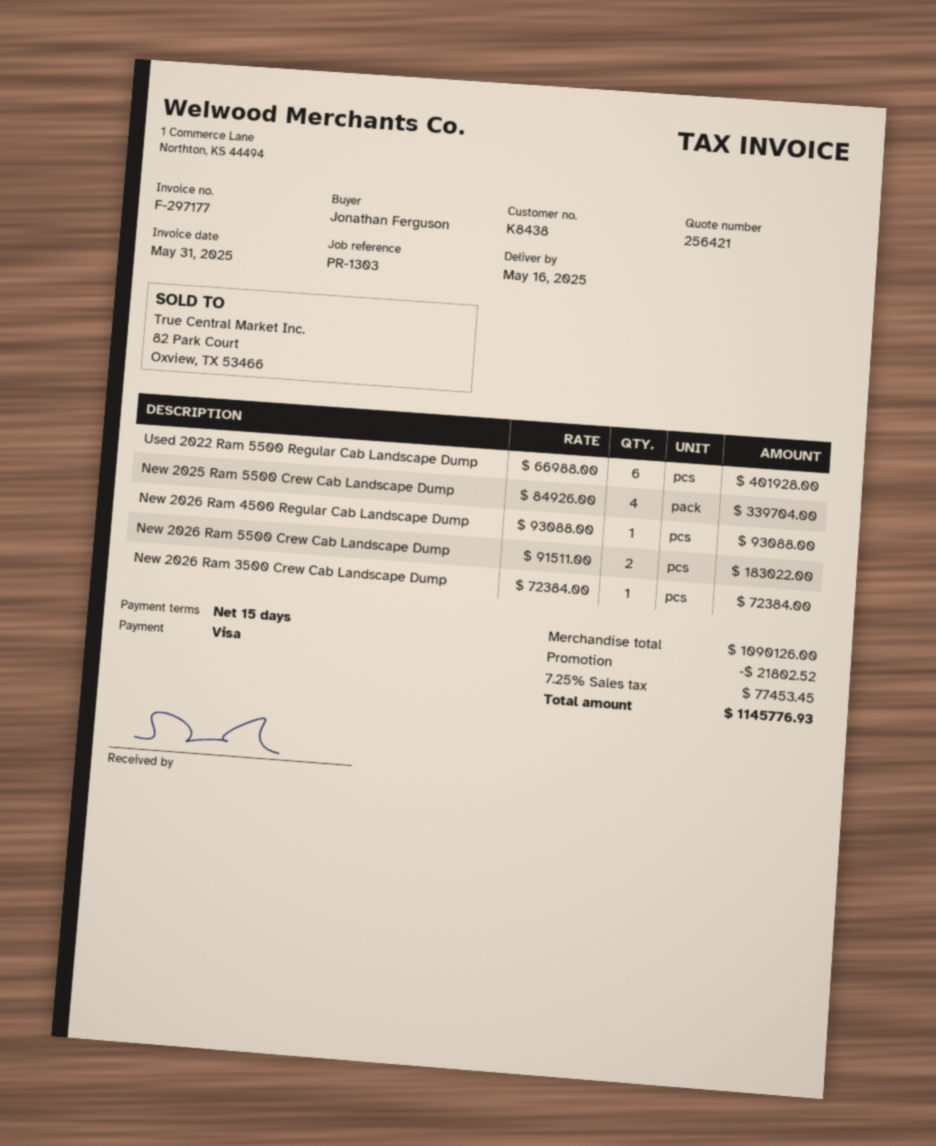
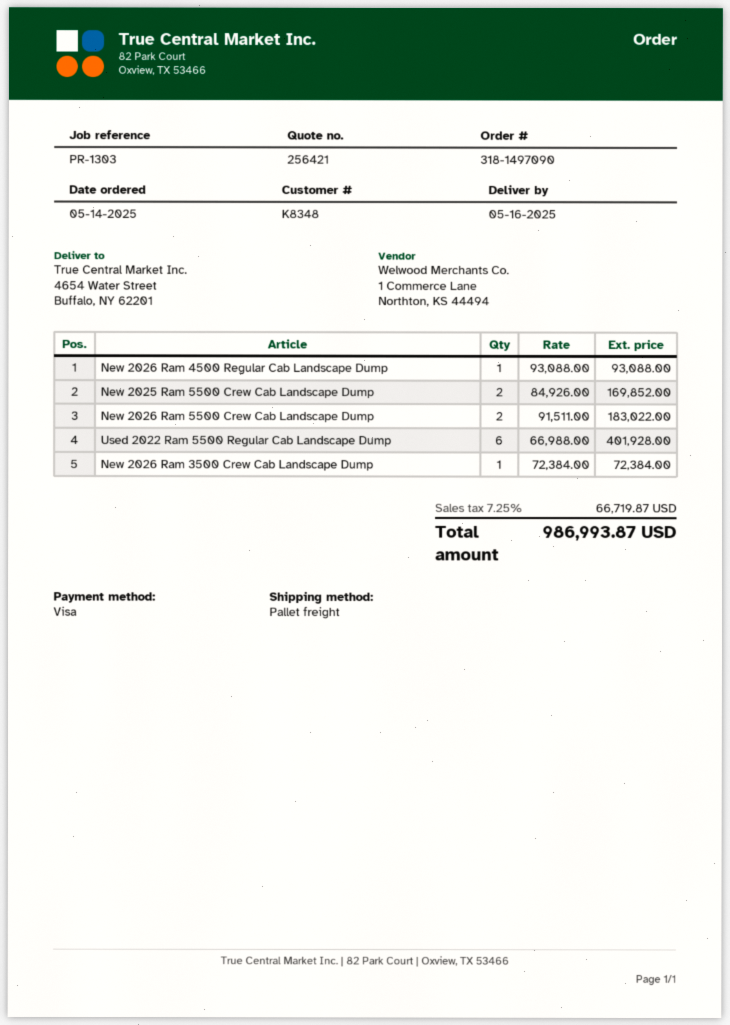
customer number: K8438 -> K8348
New 2025 Ram 5500 Crew Cab Landscape Dump: 4 x 84926.00 = 339704.00 -> 2 x 84926.00 = 169852.00
discount: 21802.52 -> none
tax: 7.25% = 77453.45 -> 7.25% = 66719.87
total: 1145776.93 -> 986993.87

